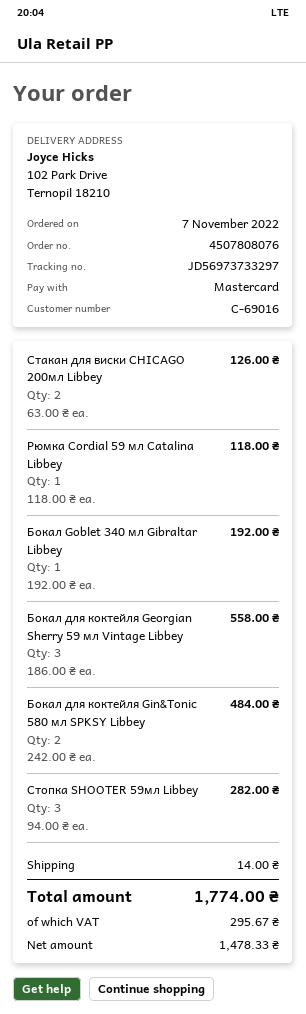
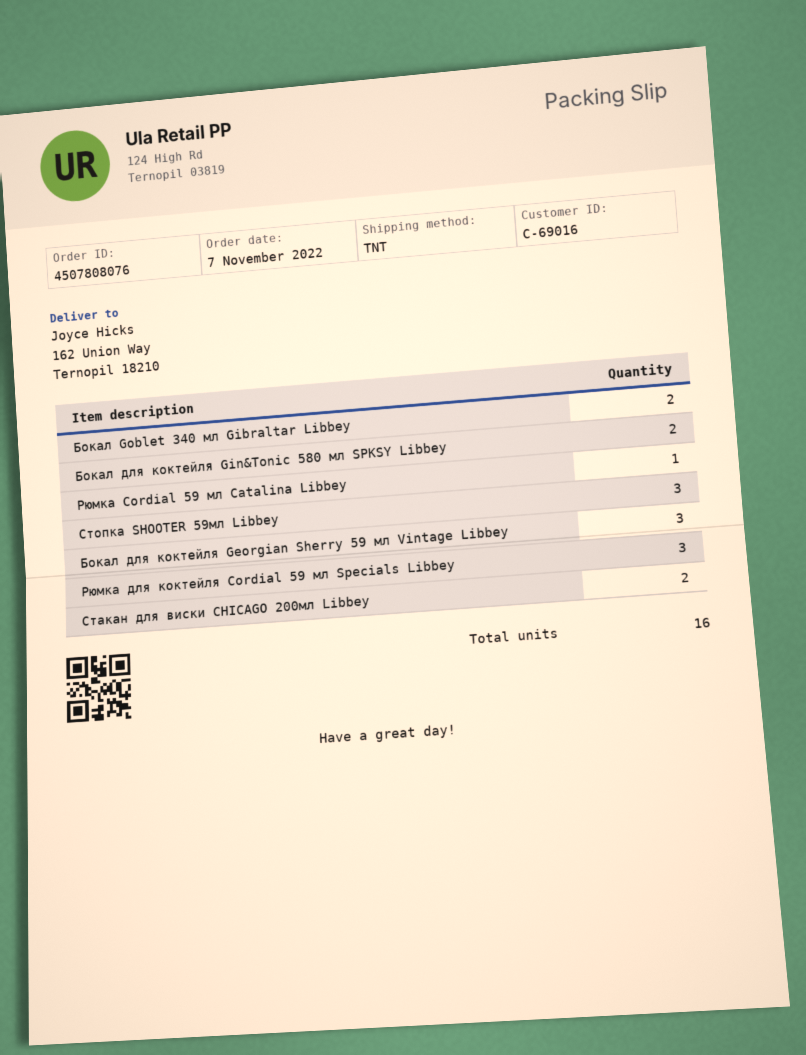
ship to: 102 Park Drive, Ternopil 18210 -> 162 Union Way, Ternopil 18210
Бокал Goblet 340 мл Gibraltar Libbey: 1 -> 2
Рюмка для коктейля Cordial 59 мл Specials Libbey: none -> 3

